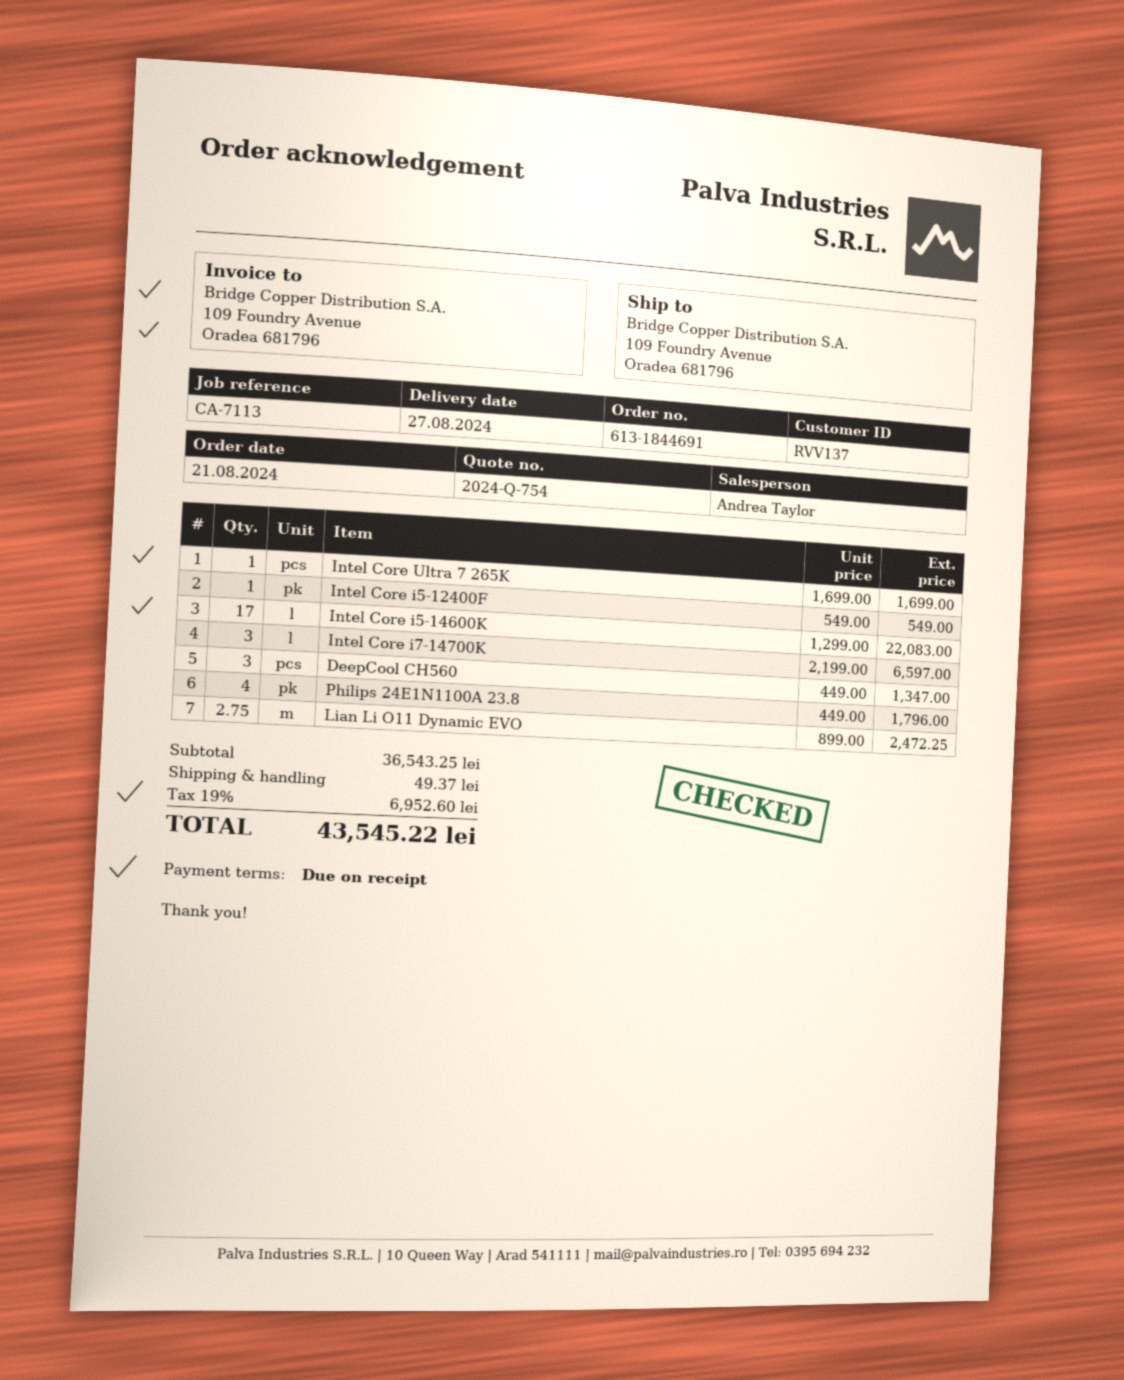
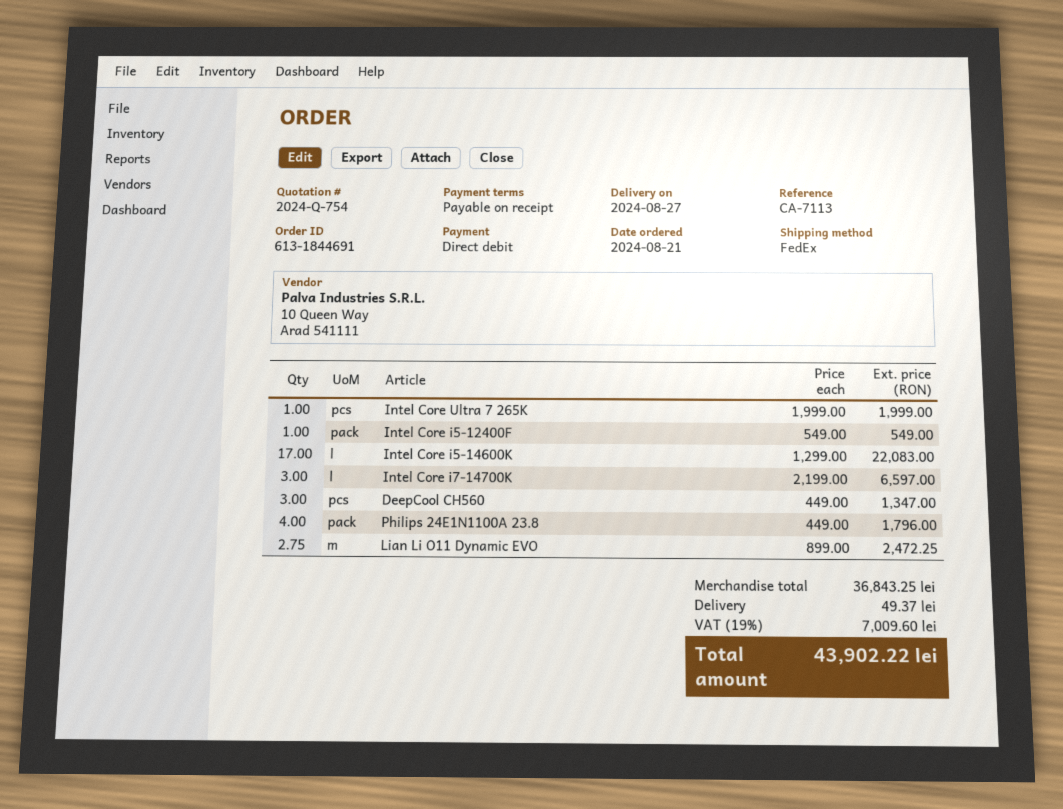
Intel Core Ultra 7 265K: 1 x 1699.00 = 1699.00 -> 1 x 1999.00 = 1999.00
subtotal: 36543.25 -> 36843.25
tax: 19% = 6952.60 -> 19% = 7009.60
total: 43545.22 -> 43902.22

